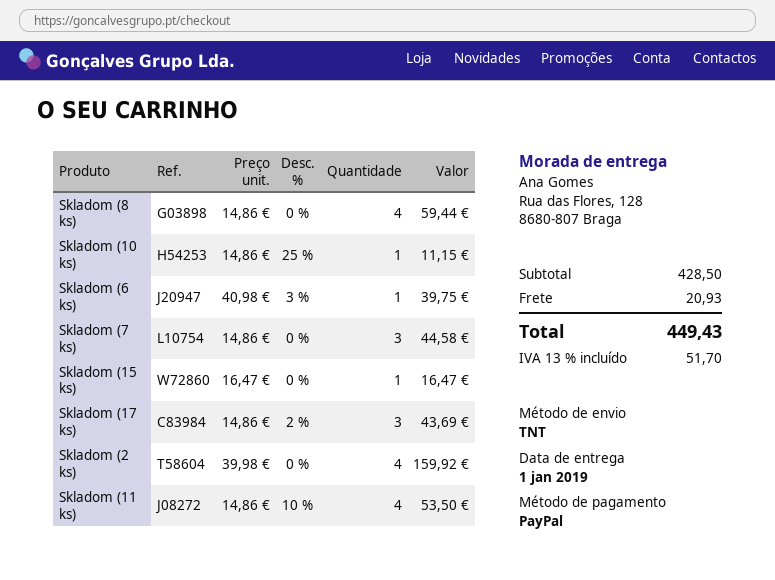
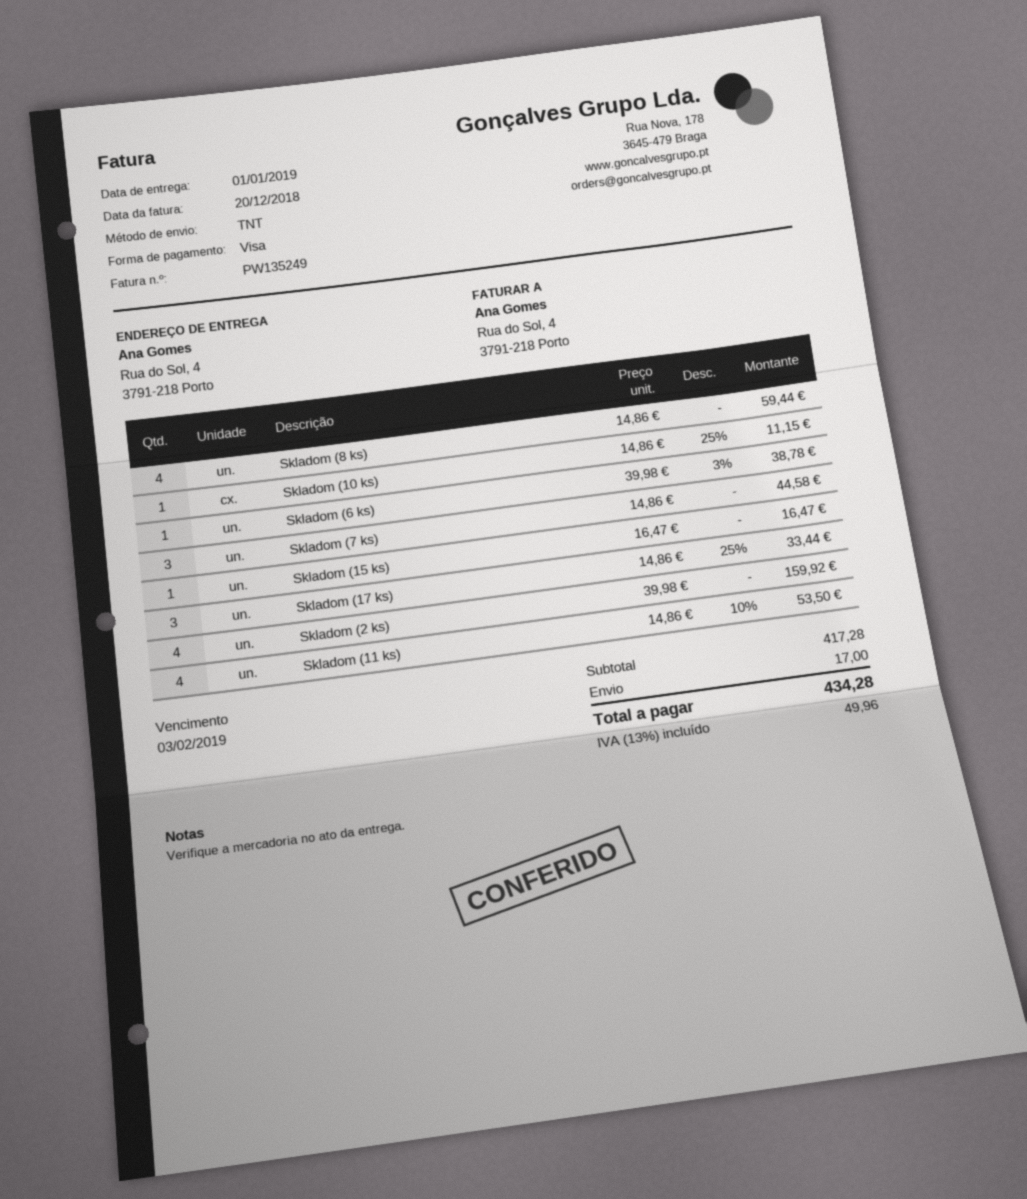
payment method: PayPal -> Visa
ship to: Rua das Flores, 128, 8680-807 Braga -> Rua do Sol, 4, 3791-218 Porto
Skladom (6 ks): 1 x 40.98 - 3% = 39.75 -> 1 x 39.98 - 3% = 38.78
Skladom (17 ks): 3 x 14.86 - 2% = 43.69 -> 3 x 14.86 - 25% = 33.44
subtotal: 428.50 -> 417.28
shipping: 20.93 -> 17.00
tax: 13% = 51.70 -> 13% = 49.96
total: 449.43 -> 434.28

